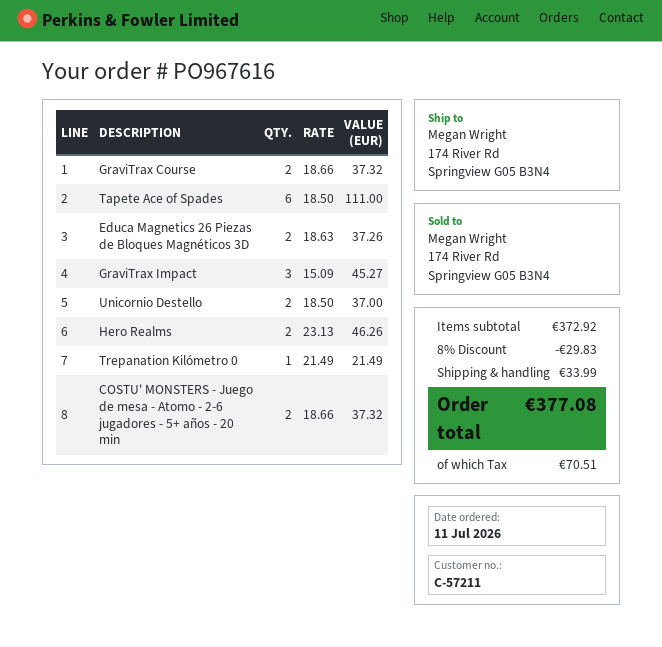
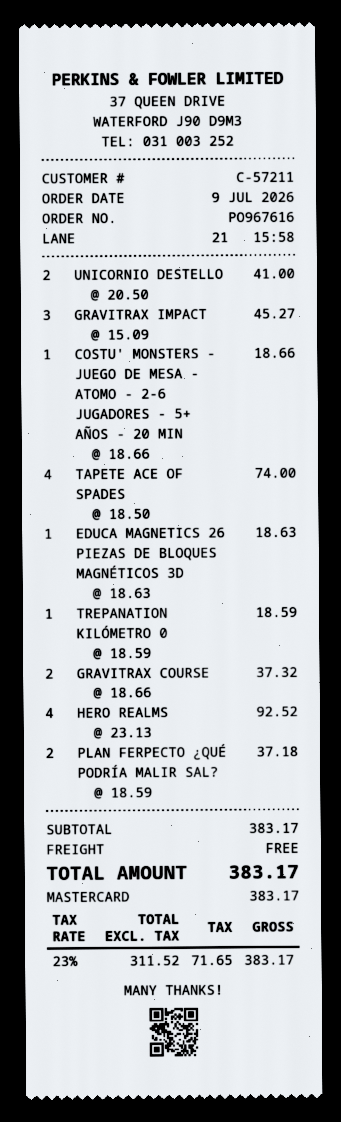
order date: 2026-07-11 -> 2026-07-09
Tapete Ace of Spades: 6 x 18.50 = 111.00 -> 4 x 18.50 = 74.00
Educa Magnetics 26 Piezas de Bloques Magnéticos 3D: 2 x 18.63 = 37.26 -> 1 x 18.63 = 18.63
Unicornio Destello: 2 x 18.50 = 37.00 -> 2 x 20.50 = 41.00
Hero Realms: 2 x 23.13 = 46.26 -> 4 x 23.13 = 92.52
Trepanation Kilómetro 0: 1 x 21.49 = 21.49 -> 1 x 18.59 = 18.59
COSTU' MONSTERS - Juego de mesa - Atomo - 2-6 jugadores - 5+ años - 20 min: 2 x 18.66 = 37.32 -> 1 x 18.66 = 18.66
PLAN FERPECTO ¿QUÉ PODRÍA MALIR SAL?: none -> 2 x 18.59 = 37.18
subtotal: 372.92 -> 383.17
discount: 8% = 29.83 -> none
shipping: 33.99 -> 0.00
tax: 70.51 -> 71.65
total: 377.08 -> 383.17

